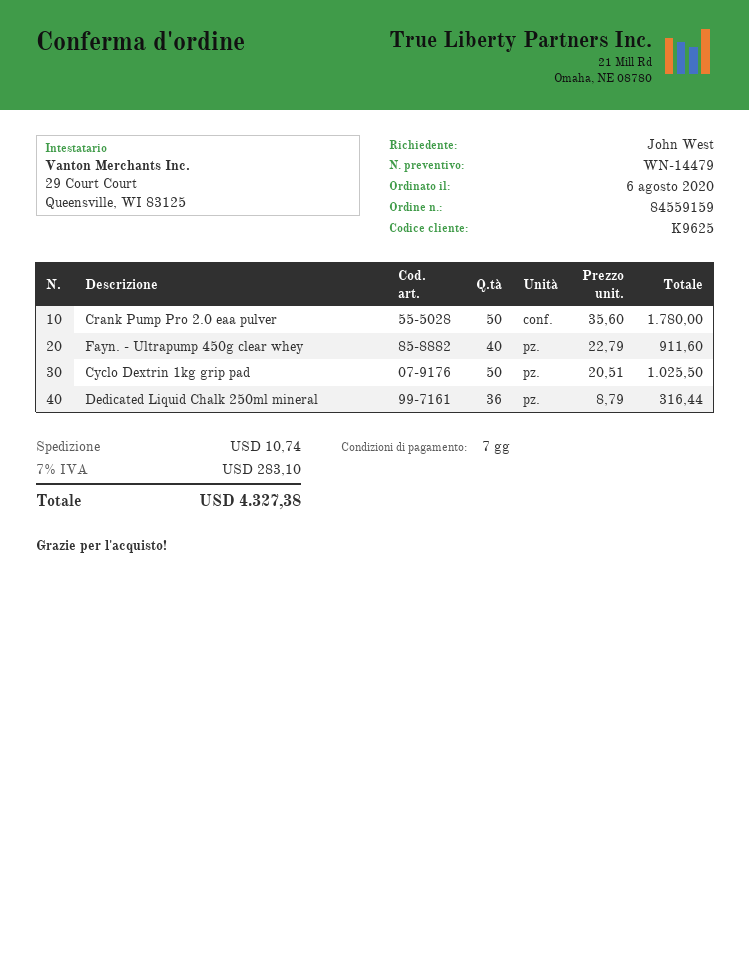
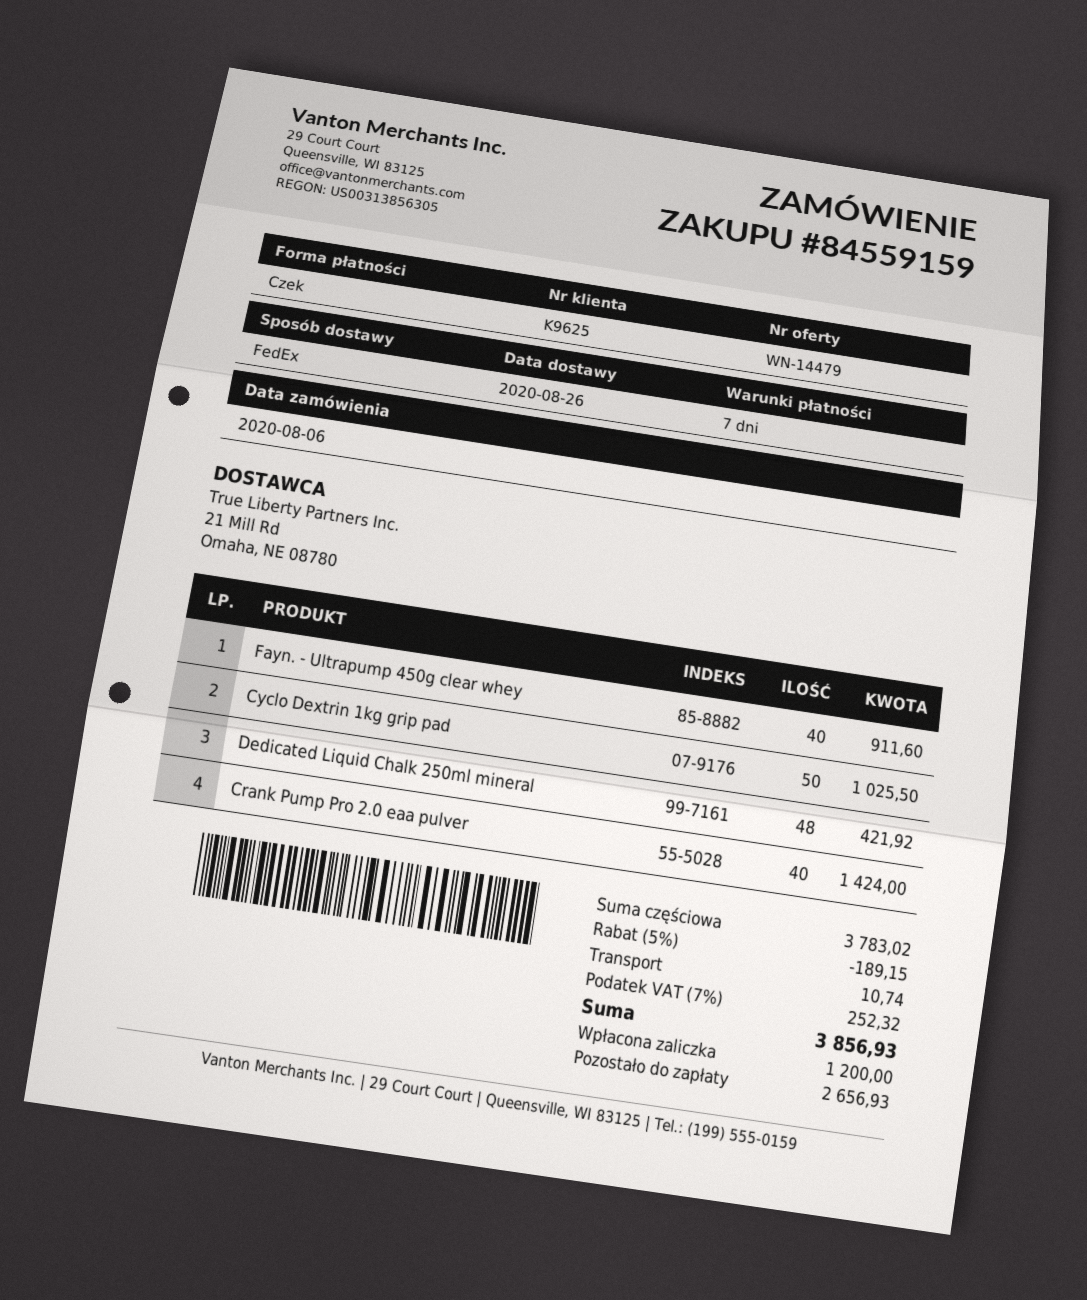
Crank Pump Pro 2.0 eaa pulver: 50 for 1780.00 -> 40 for 1424.00
Dedicated Liquid Chalk 250ml mineral: 36 for 316.44 -> 48 for 421.92
discount: none -> 5% = 189.15
tax: 7% = 283.10 -> 7% = 252.32
total: 4327.38 -> 3856.93

